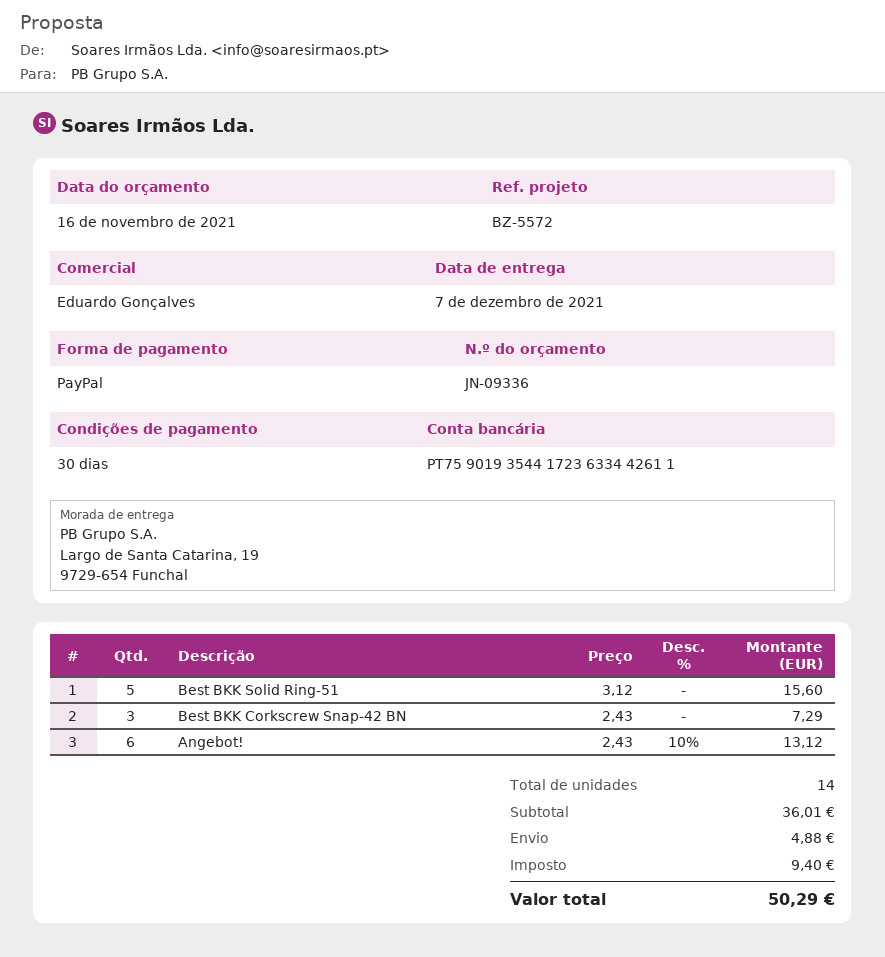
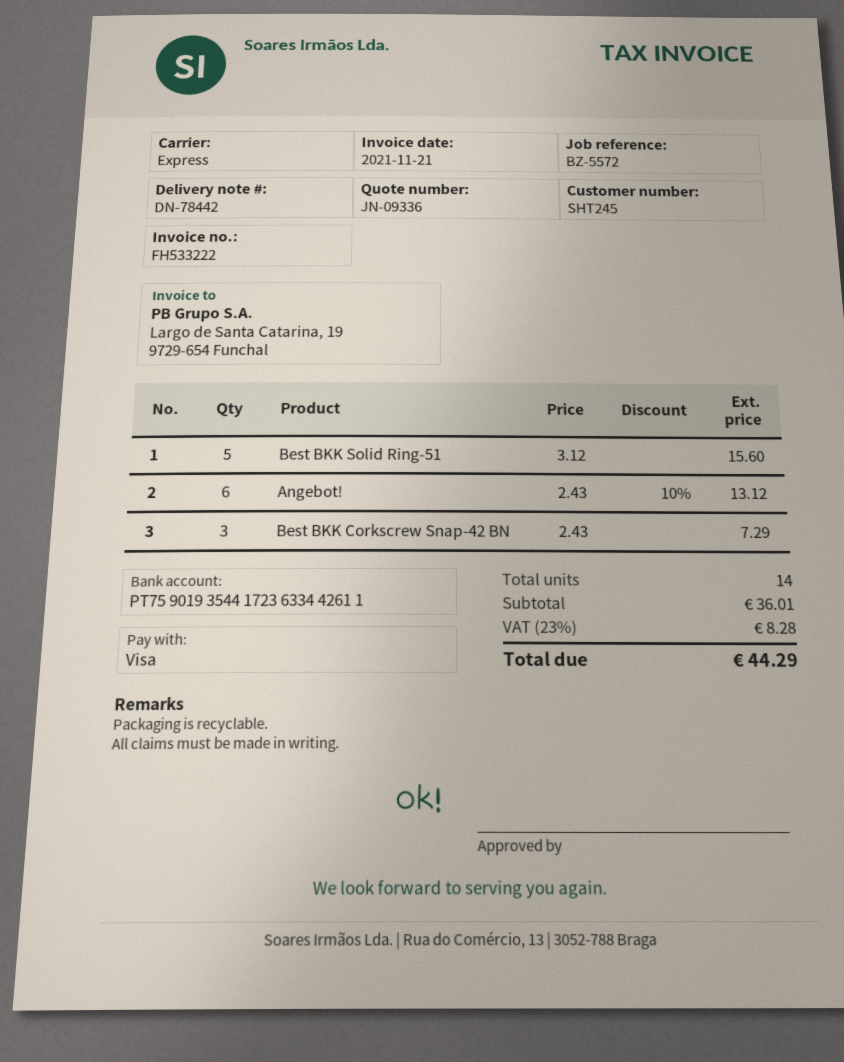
payment method: PayPal -> Visa
shipping: 4.88 -> none
tax: 9.40 -> 8.28
total: 50.29 -> 44.29

